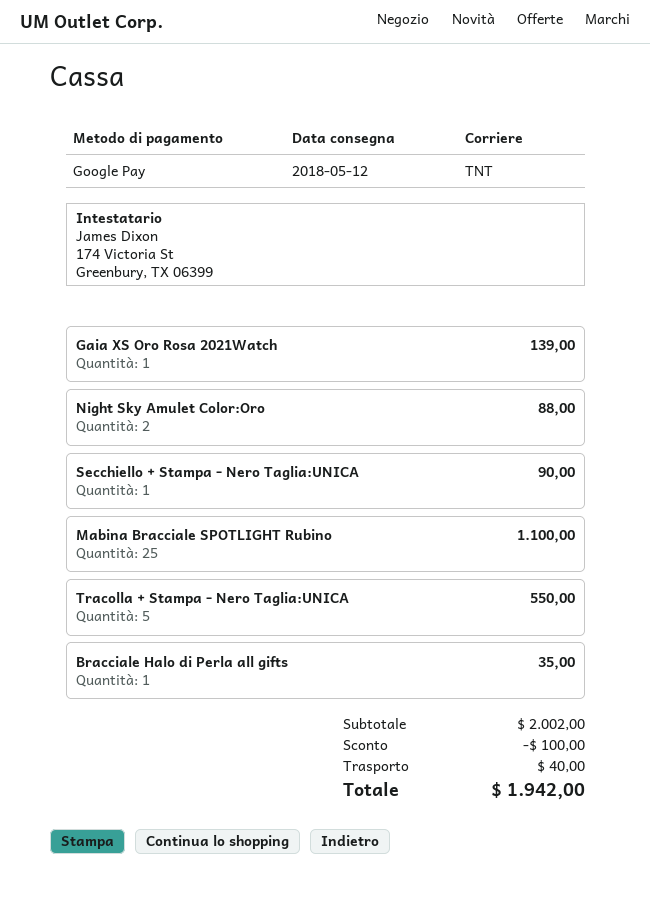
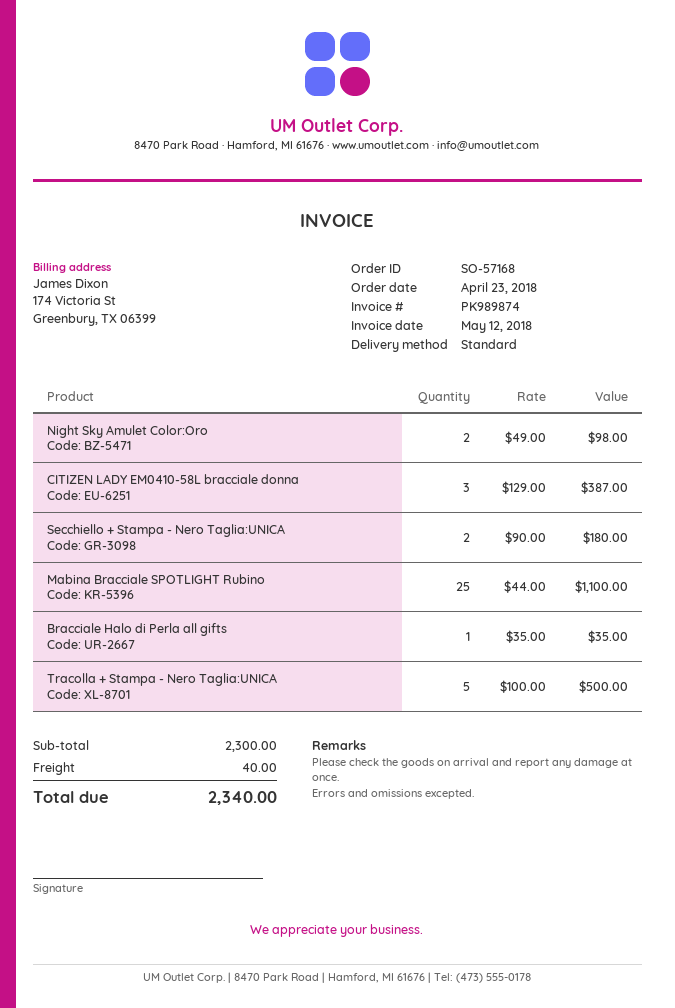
shipping method: TNT -> standard
Gaia XS Oro Rosa 2021Watch: 1 for 139.00 -> none
Night Sky Amulet Color:Oro: 2 for 88.00 -> 2 for 98.00
Secchiello + Stampa - Nero Taglia:UNICA: 1 for 90.00 -> 2 for 180.00
Tracolla + Stampa - Nero Taglia:UNICA: 5 for 550.00 -> 5 for 500.00
CITIZEN LADY EM0410-58L bracciale donna: none -> 3 for 387.00
subtotal: 2002.00 -> 2300.00
discount: 100.00 -> none
total: 1942.00 -> 2340.00

